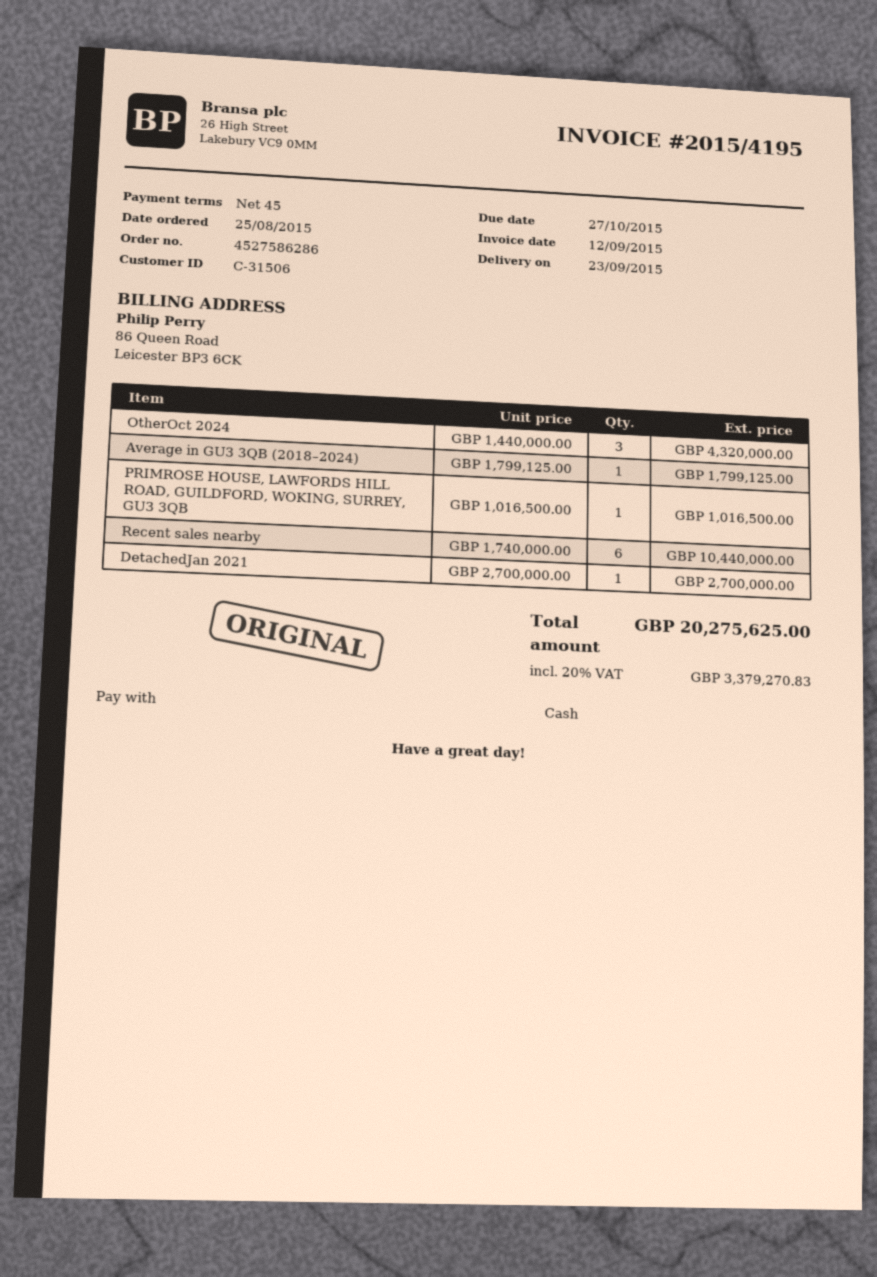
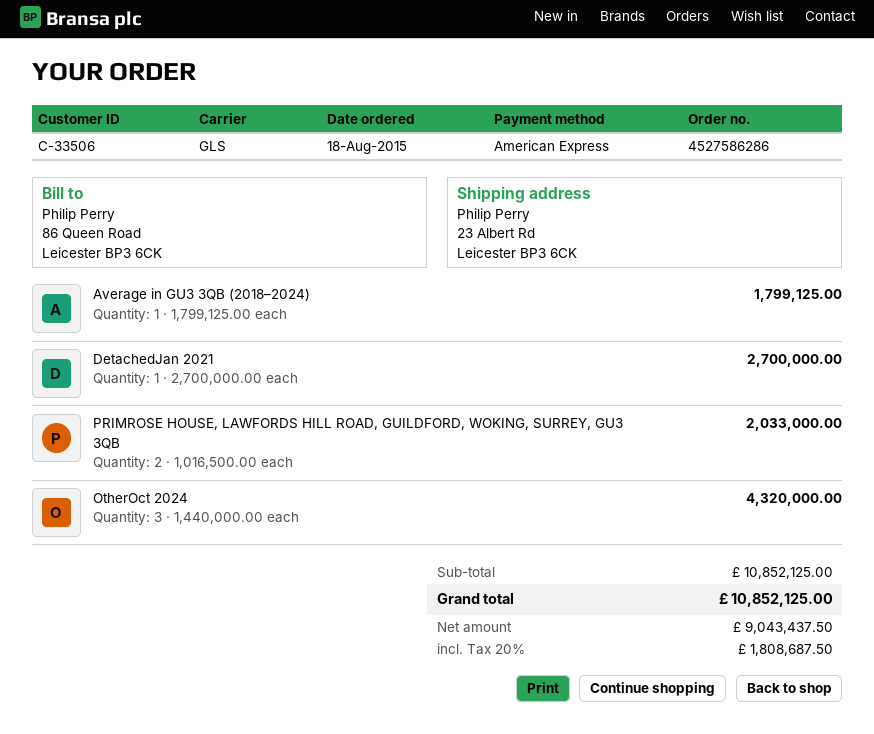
order date: 2015-08-25 -> 2015-08-18
customer number: C-31506 -> C-33506
payment method: cash -> American Express
PRIMROSE HOUSE, LAWFORDS HILL ROAD, GUILDFORD, WOKING, SURREY, GU3 3QB: 1 x 1016500.00 = 1016500.00 -> 2 x 1016500.00 = 2033000.00
Recent sales nearby: 6 x 1740000.00 = 10440000.00 -> none
tax: 20% = 3379270.83 -> 20% = 1808687.50
total: 20275625.00 -> 10852125.00

